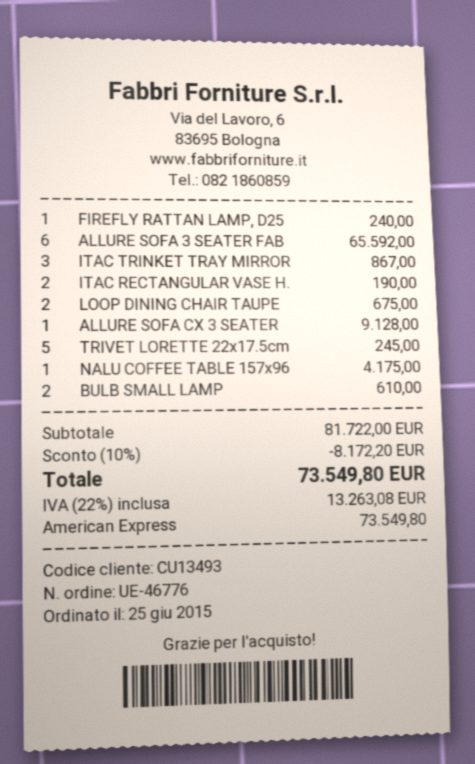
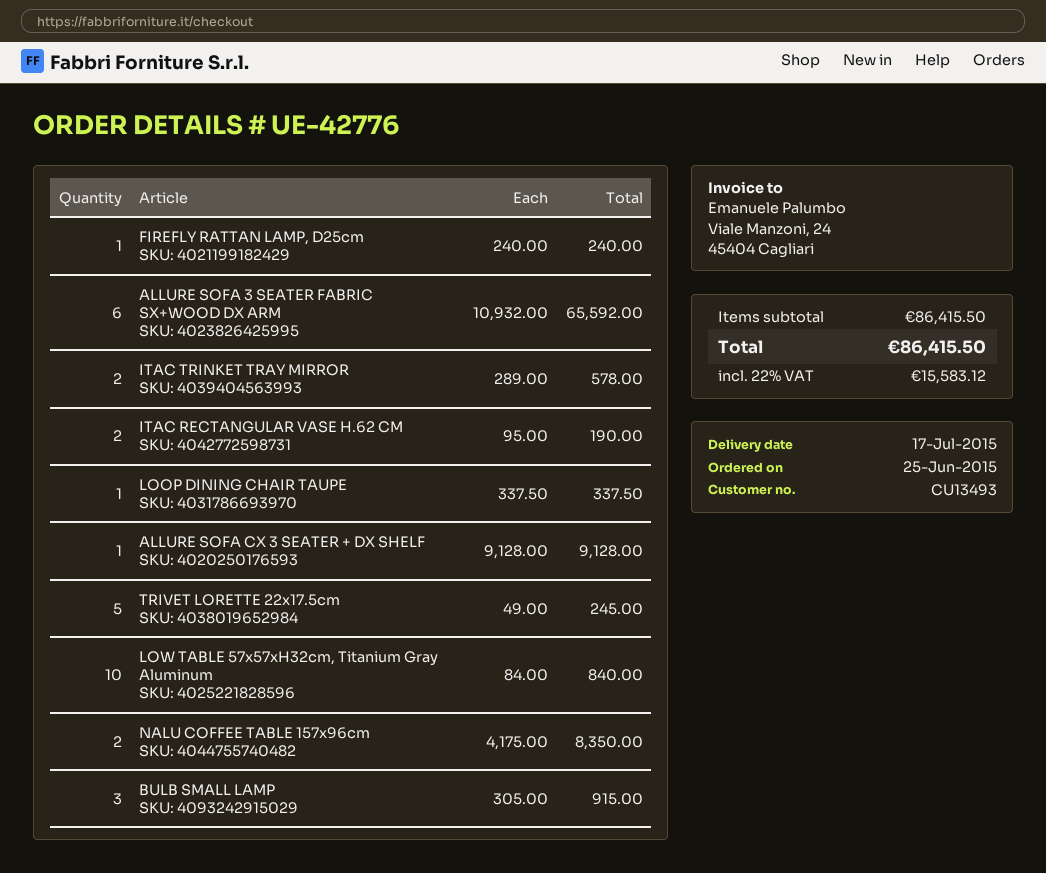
order number: UE-46776 -> UE-42776
ITAC TRINKET TRAY MIRROR: 3 for 867.00 -> 2 for 578.00
LOOP DINING CHAIR TAUPE: 2 for 675.00 -> 1 for 337.50
NALU COFFEE TABLE 157x96: 1 for 4175.00 -> 2 for 8350.00
BULB SMALL LAMP: 2 for 610.00 -> 3 for 915.00
LOW TABLE 57x57xH32cm, Titanium Gray Aluminum: none -> 10 for 840.00
subtotal: 81722.00 -> 86415.50
discount: 10% = 8172.20 -> none
tax: 22% = 13263.08 -> 22% = 15583.12
total: 73549.80 -> 86415.50

